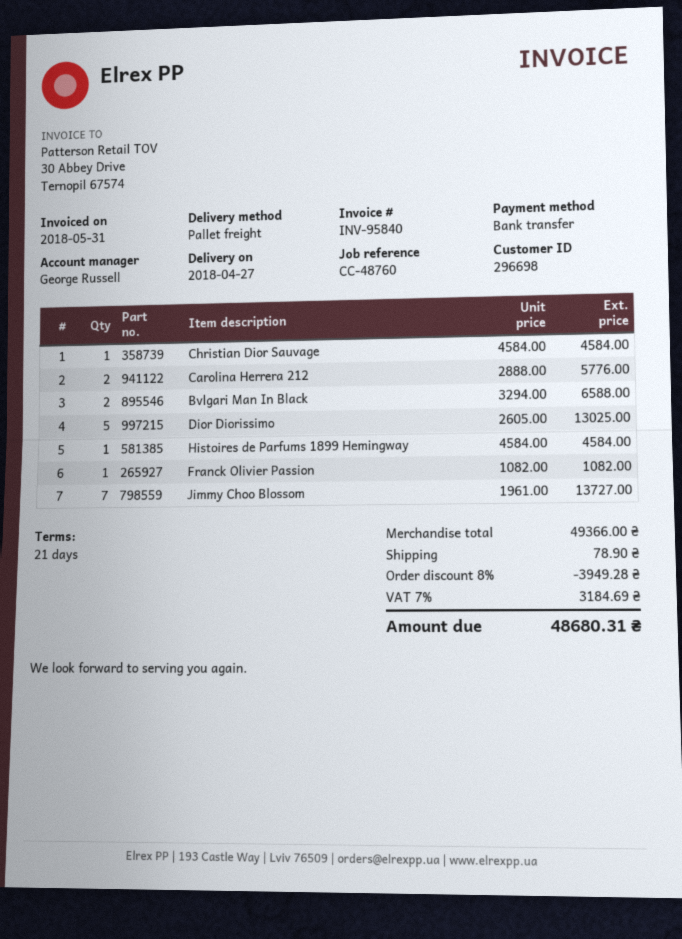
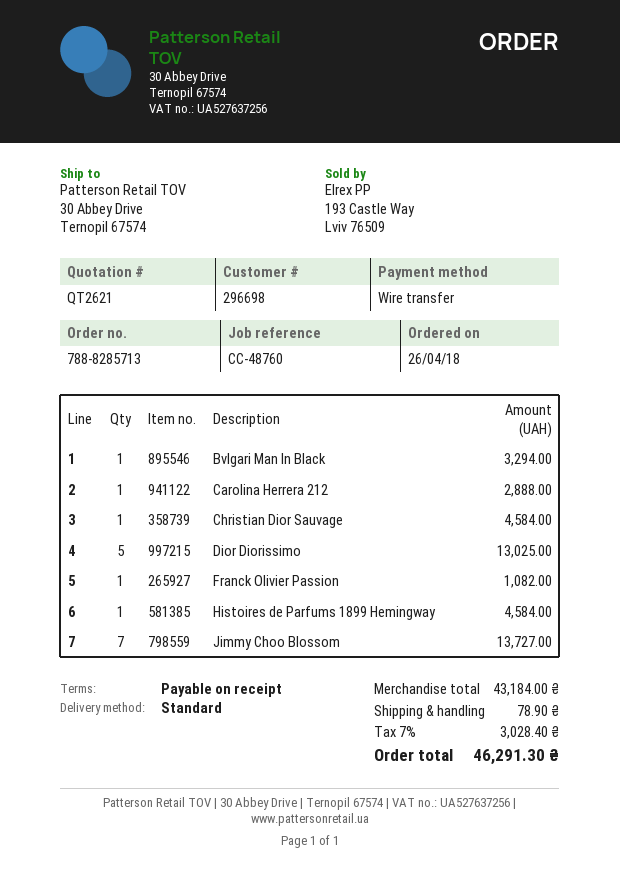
payment terms: 21 days -> on receipt
shipping method: pallet freight -> standard
Carolina Herrera 212: 2 for 5776.00 -> 1 for 2888.00
Bvlgari Man In Black: 2 for 6588.00 -> 1 for 3294.00
subtotal: 49366.00 -> 43184.00
discount: 8% = 3949.28 -> none
tax: 7% = 3184.69 -> 7% = 3028.40
total: 48680.31 -> 46291.30

